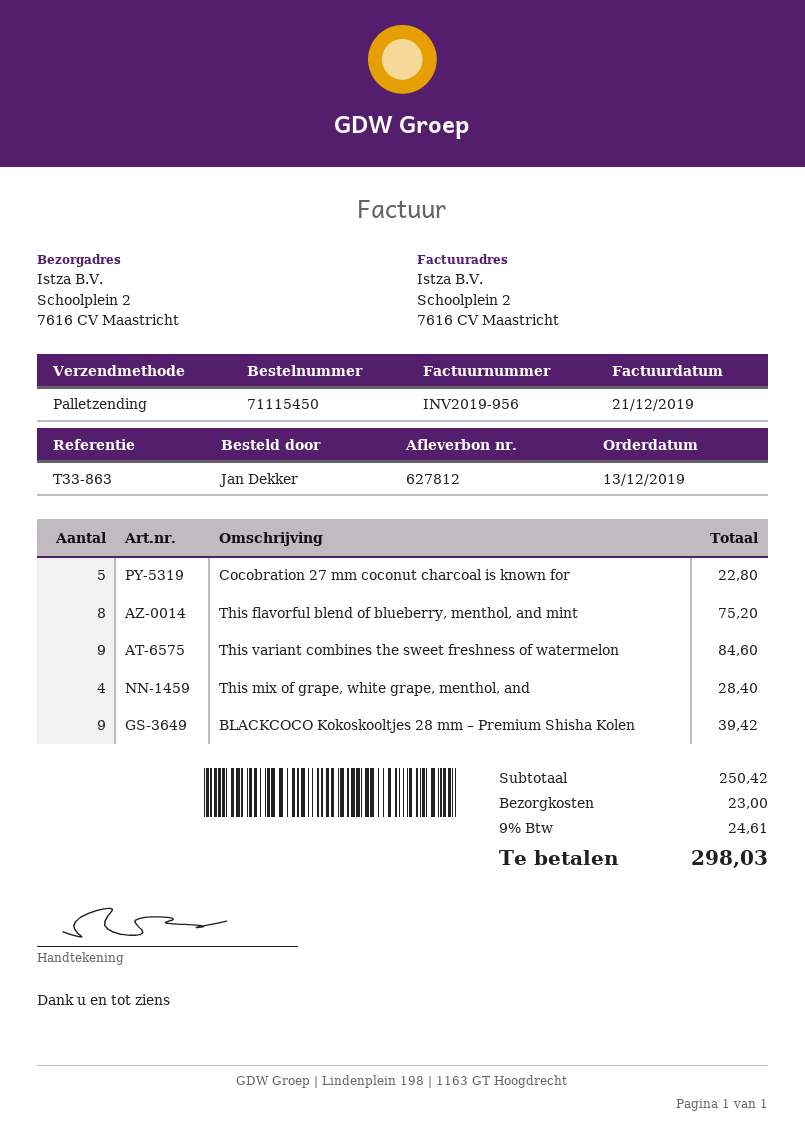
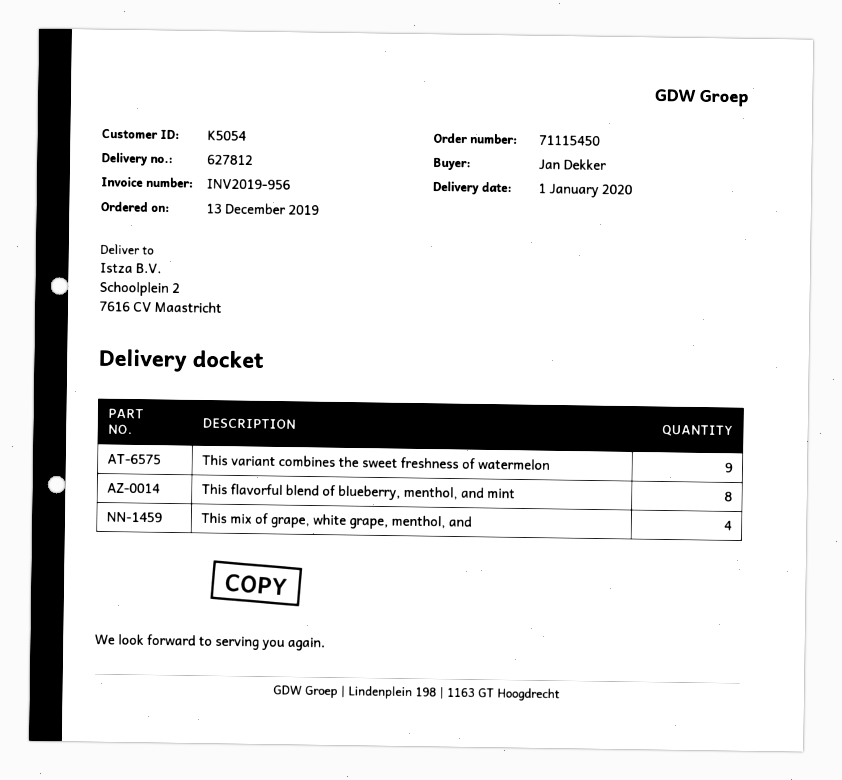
Cocobration 27 mm coconut charcoal is known for: 5 -> none
BLACKCOCO Kokoskooltjes 28 mm – Premium Shisha Kolen: 9 -> none

